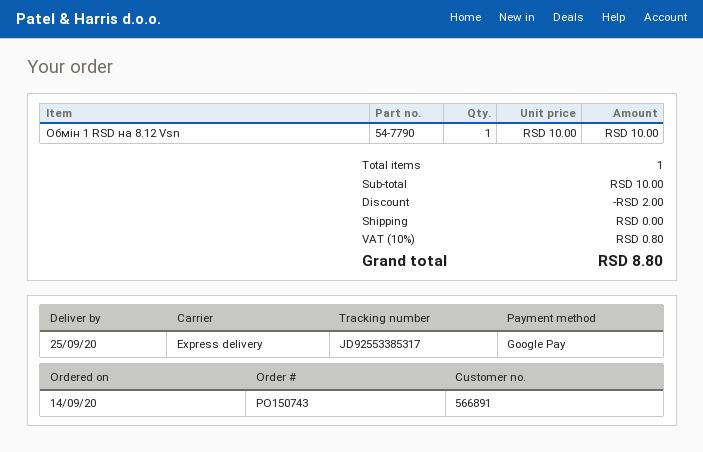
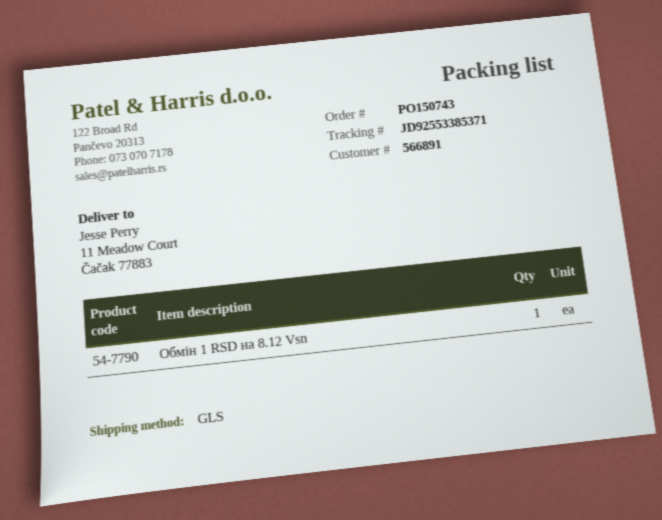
shipping method: express -> GLS
tracking number: JD92553385317 -> JD92553385371

